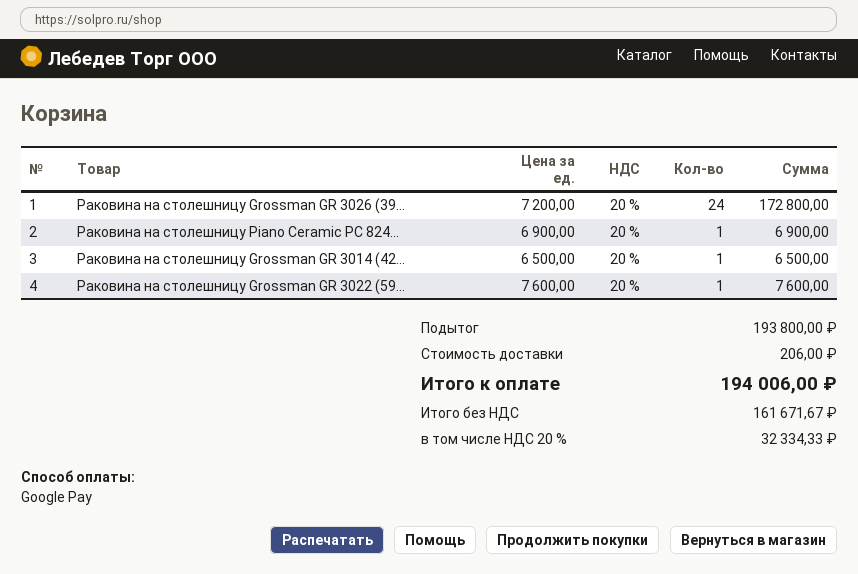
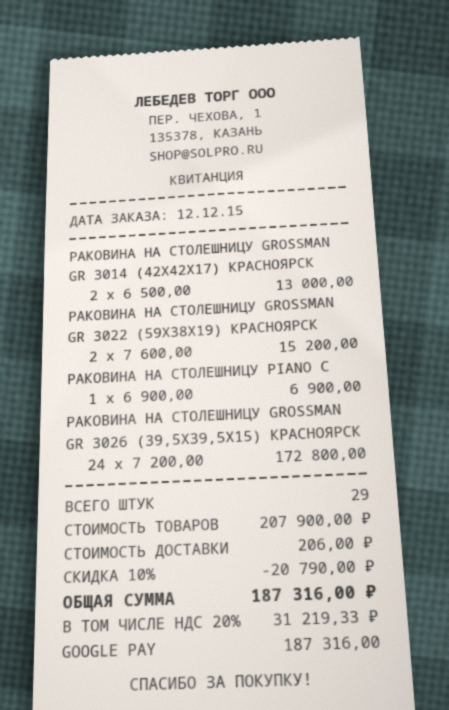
Раковина на столешницу Grossman GR 3014 (42...: 1 x 6500.00 = 6500.00 -> 2 x 6500.00 = 13000.00
Раковина на столешницу Grossman GR 3022 (59...: 1 x 7600.00 = 7600.00 -> 2 x 7600.00 = 15200.00
subtotal: 193800.00 -> 207900.00
discount: none -> 10% = 20790.00
tax: 20% = 32334.33 -> 20% = 31219.33
total: 194006.00 -> 187316.00

